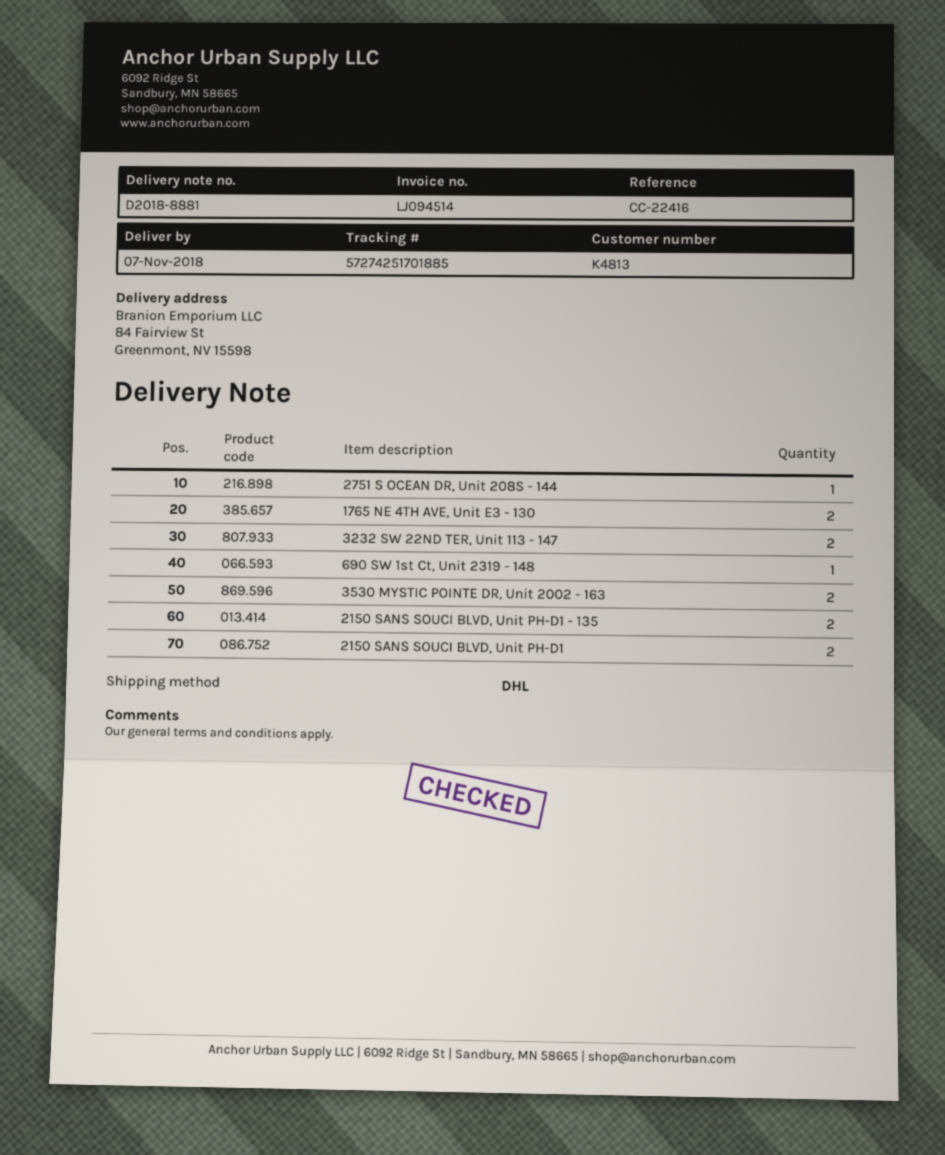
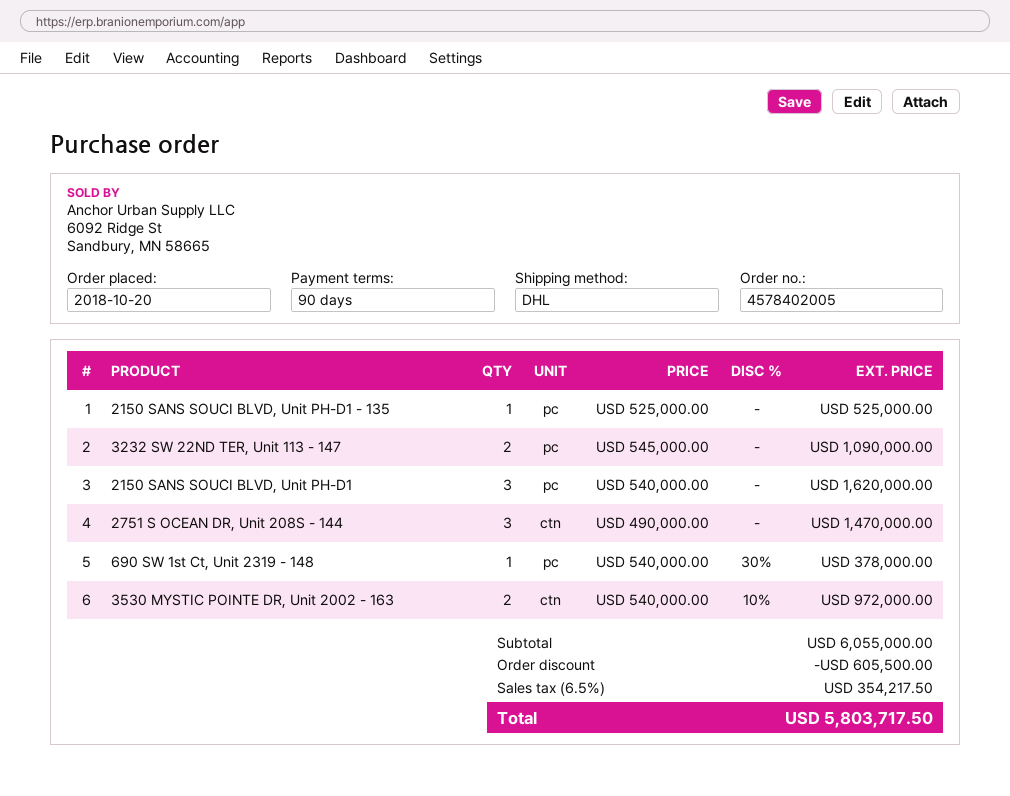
2751 S OCEAN DR, Unit 208S - 144: 1 -> 3
1765 NE 4TH AVE, Unit E3 - 130: 2 -> none
2150 SANS SOUCI BLVD, Unit PH-D1 - 135: 2 -> 1
2150 SANS SOUCI BLVD, Unit PH-D1: 2 -> 3

